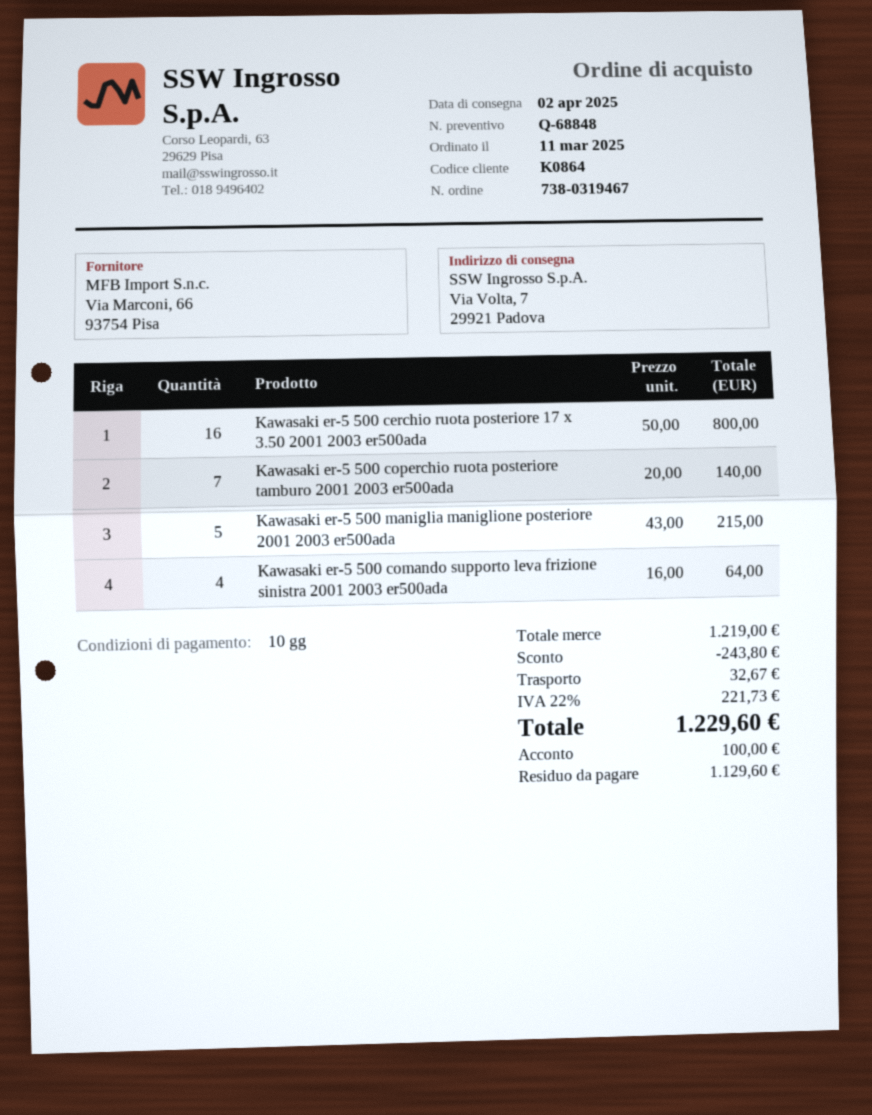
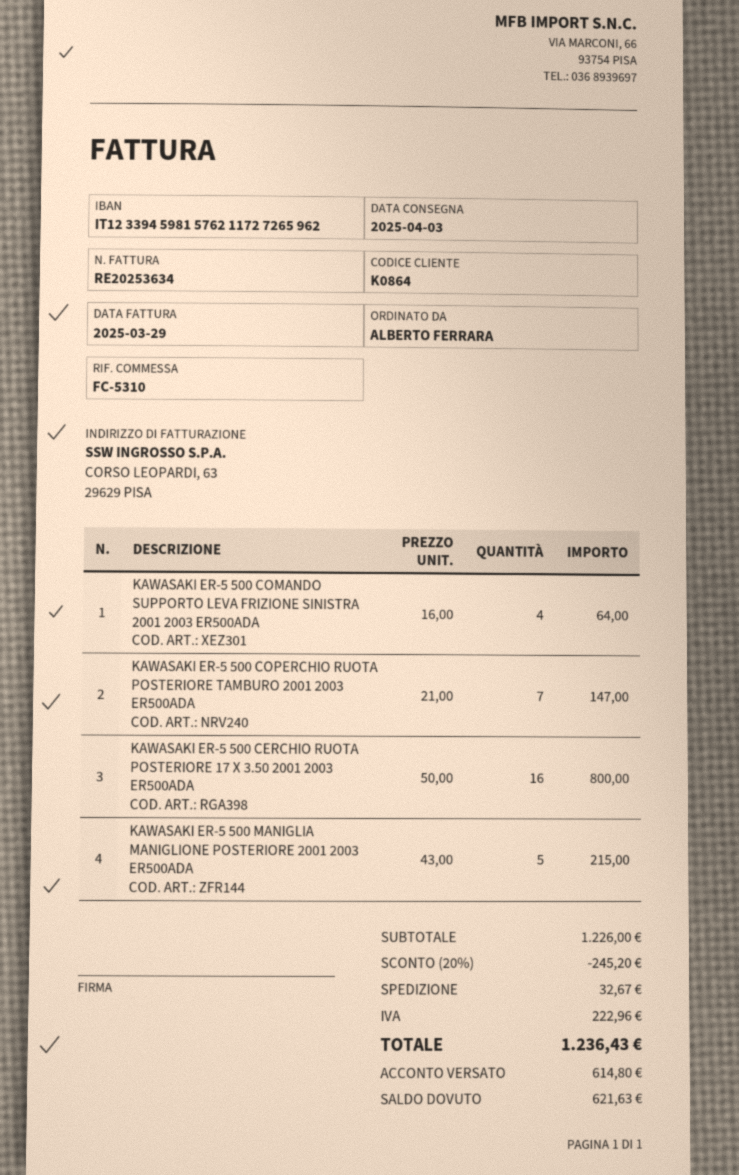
delivery date: 2025-04-02 -> 2025-04-03
Kawasaki er-5 500 coperchio ruota posteriore tamburo 2001 2003 er500ada: 7 x 20.00 = 140.00 -> 7 x 21.00 = 147.00
subtotal: 1219.00 -> 1226.00
discount: 243.80 -> 245.20
tax: 221.73 -> 222.96
total: 1229.60 -> 1236.43
deposit: 100.00 -> 614.80
balance: 1129.60 -> 621.63

